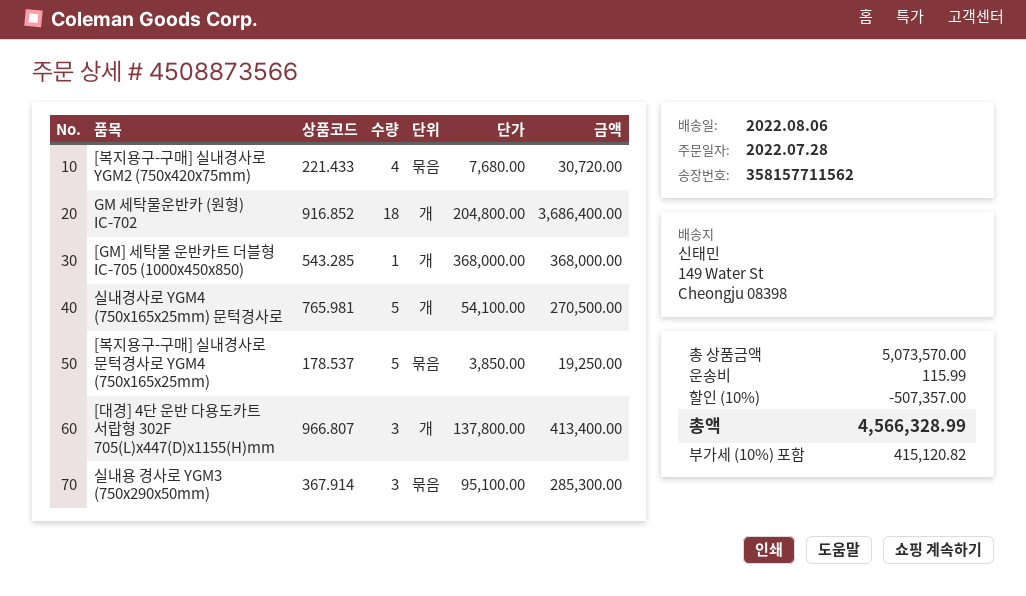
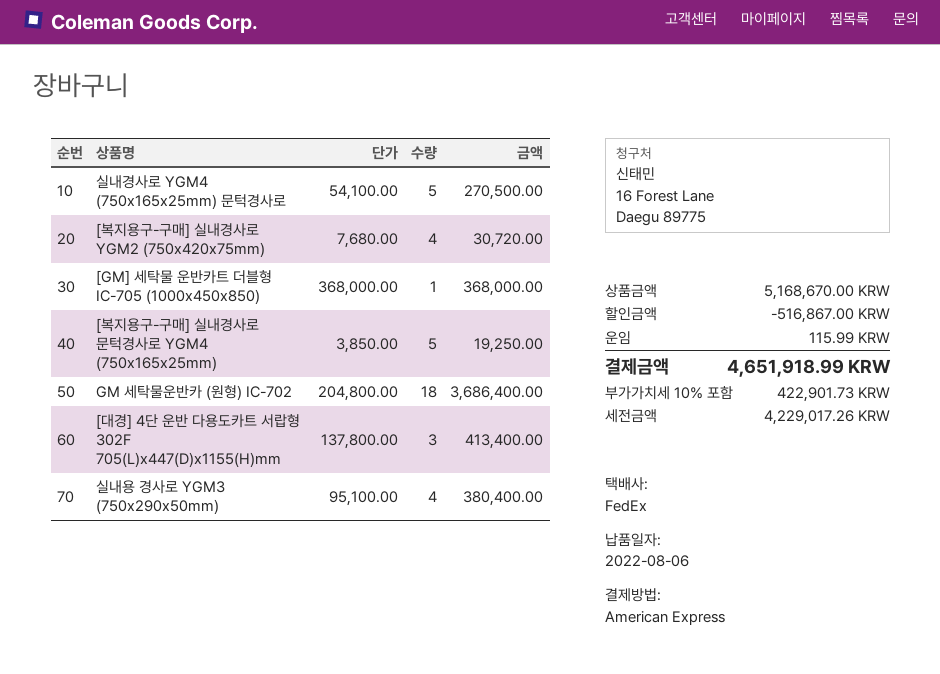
실내용 경사로 YGM3 (750x290x50mm): 3 x 95100.00 = 285300.00 -> 4 x 95100.00 = 380400.00
subtotal: 5073570.00 -> 5168670.00
discount: 507357.00 -> 516867.00
tax: 10% = 415120.82 -> 10% = 422901.73
total: 4566328.99 -> 4651918.99

